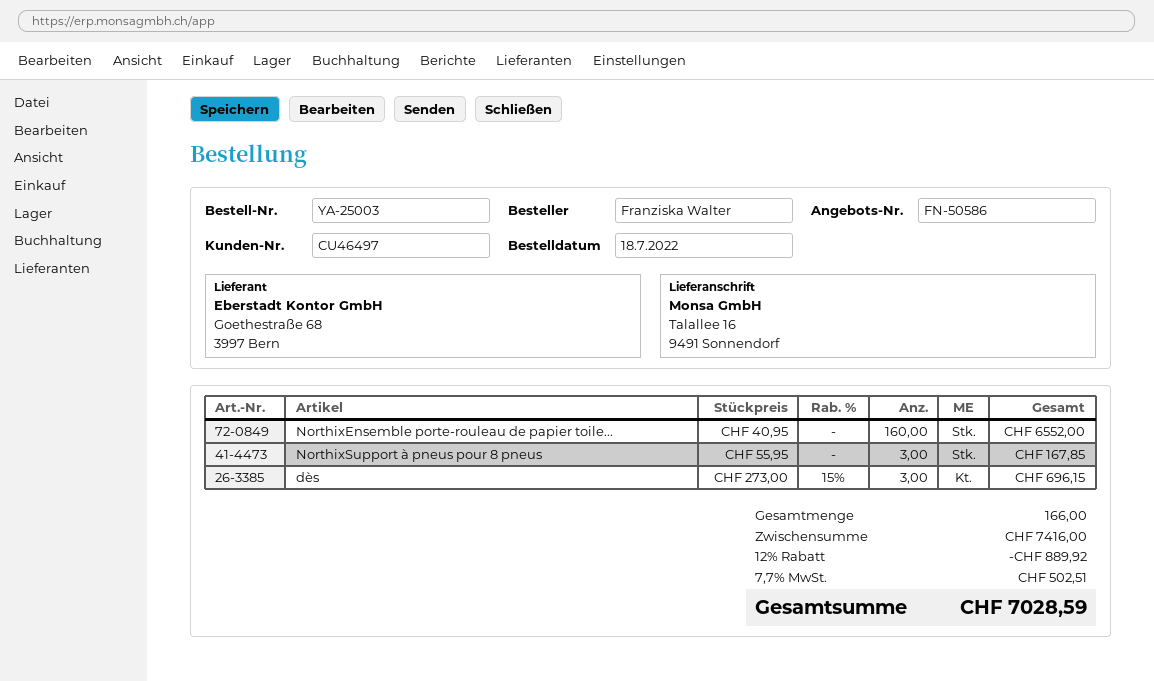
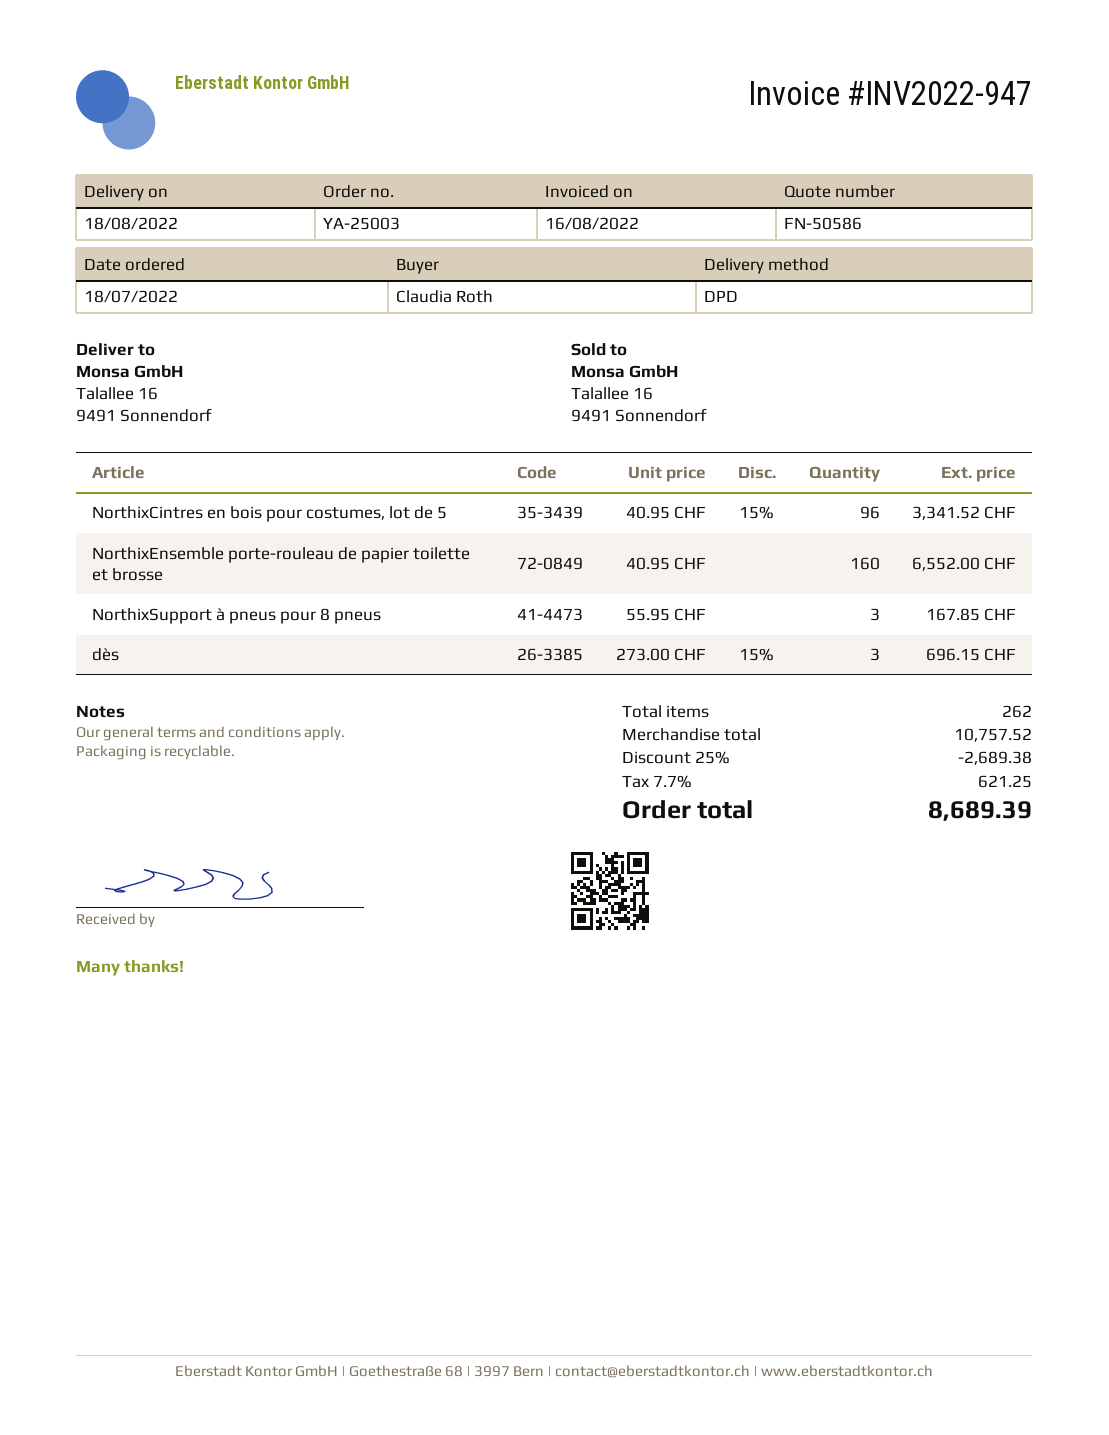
ordered by: Franziska Walter -> Claudia Roth
NorthixCintres en bois pour costumes, lot de 5: none -> 96 x 40.95 - 15% = 3341.52
total quantity: 166 -> 262
subtotal: 7416.00 -> 10757.52
discount: 12% = 889.92 -> 25% = 2689.38
tax: 7.7% = 502.51 -> 7.7% = 621.25
total: 7028.59 -> 8689.39

